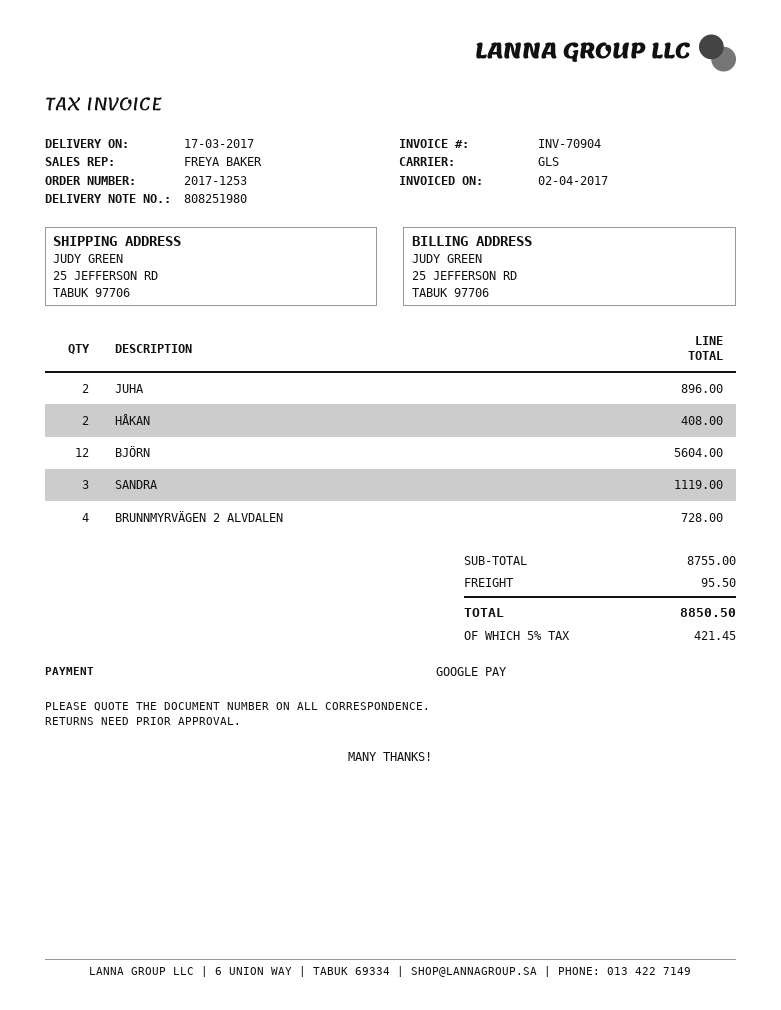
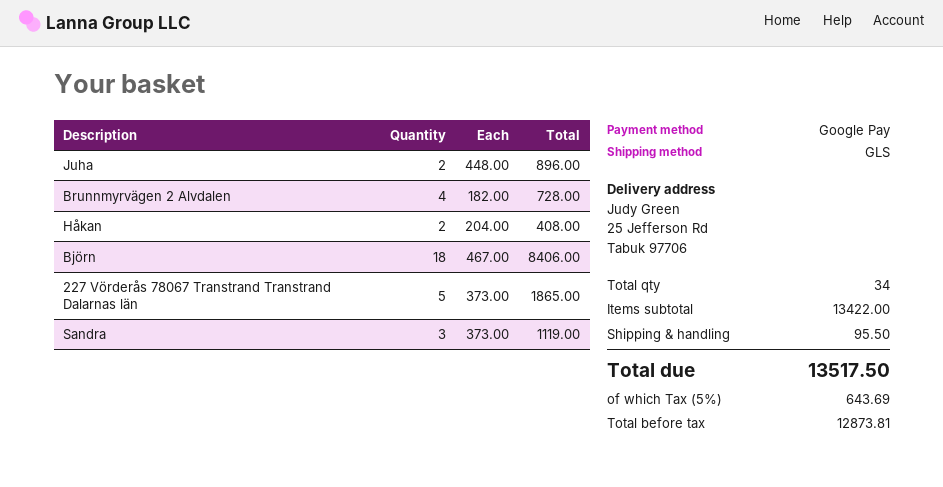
BJÖRN: 12 for 5604.00 -> 18 for 8406.00
227 Vörderås 78067 Transtrand Transtrand Dalarnas län: none -> 5 for 1865.00
subtotal: 8755.00 -> 13422.00
tax: 5% = 421.45 -> 5% = 643.69
total: 8850.50 -> 13517.50

